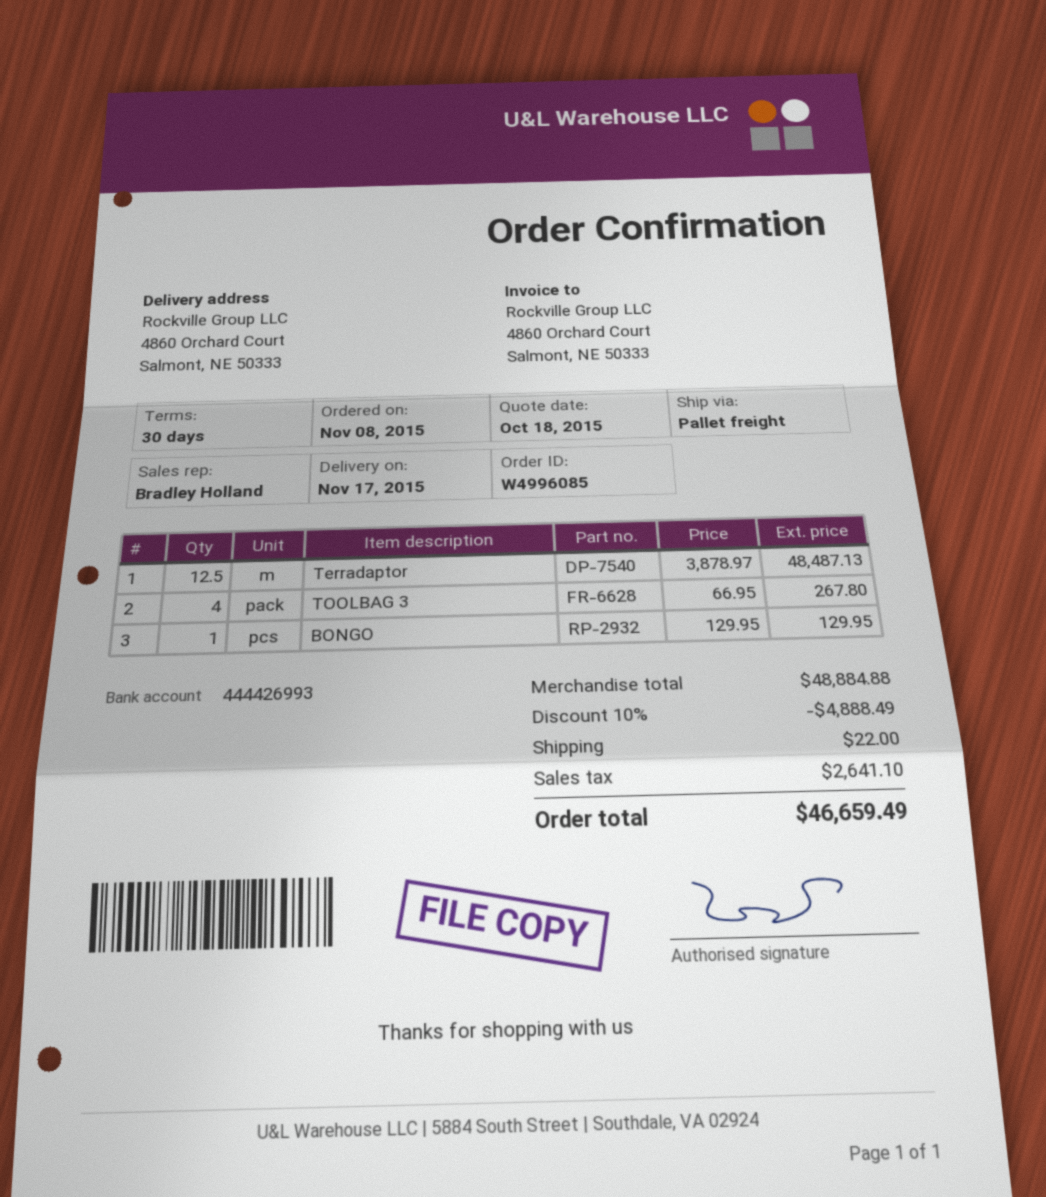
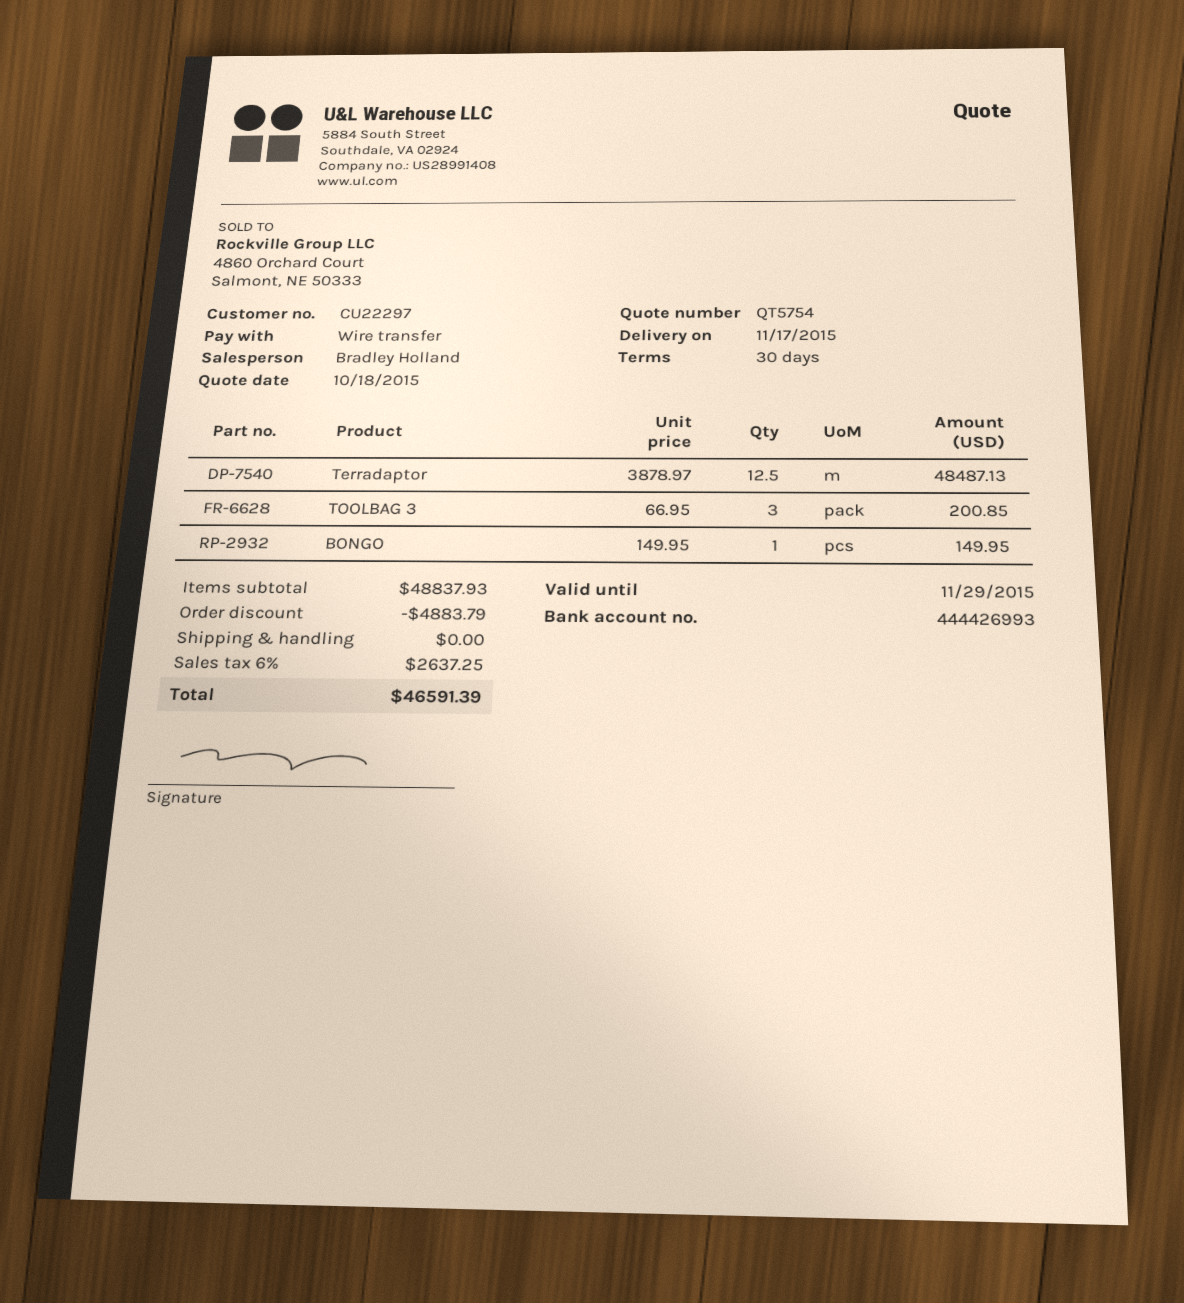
TOOLBAG 3: 4 x 66.95 = 267.80 -> 3 x 66.95 = 200.85
BONGO: 1 x 129.95 = 129.95 -> 1 x 149.95 = 149.95
subtotal: 48884.88 -> 48837.93
discount: 4888.49 -> 4883.79
shipping: 22.00 -> 0.00
tax: 2641.10 -> 2637.25
total: 46659.49 -> 46591.39

